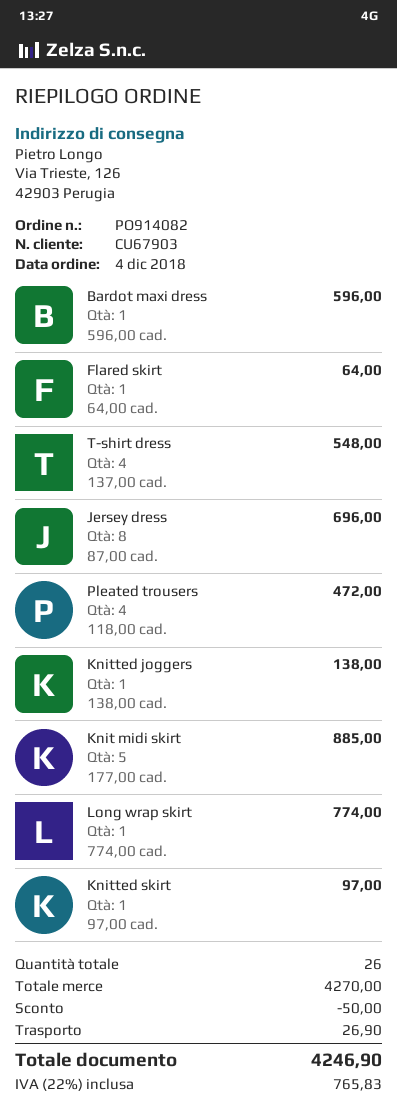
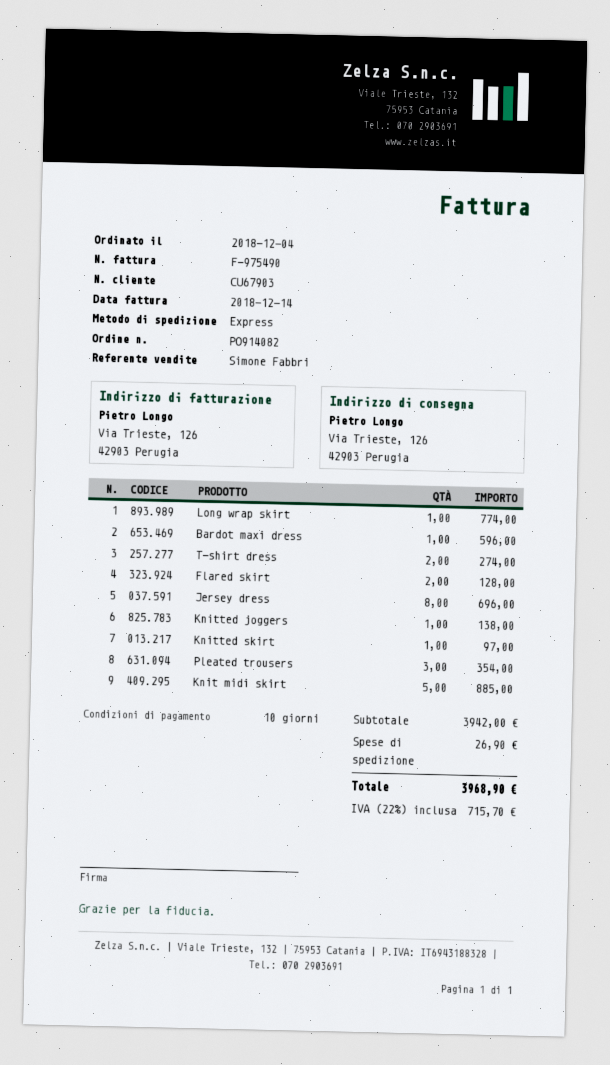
Flared skirt: 1 for 64.00 -> 2 for 128.00
T-shirt dress: 4 for 548.00 -> 2 for 274.00
Pleated trousers: 4 for 472.00 -> 3 for 354.00
subtotal: 4270.00 -> 3942.00
discount: 50.00 -> none
tax: 22% = 765.83 -> 22% = 715.70
total: 4246.90 -> 3968.90

